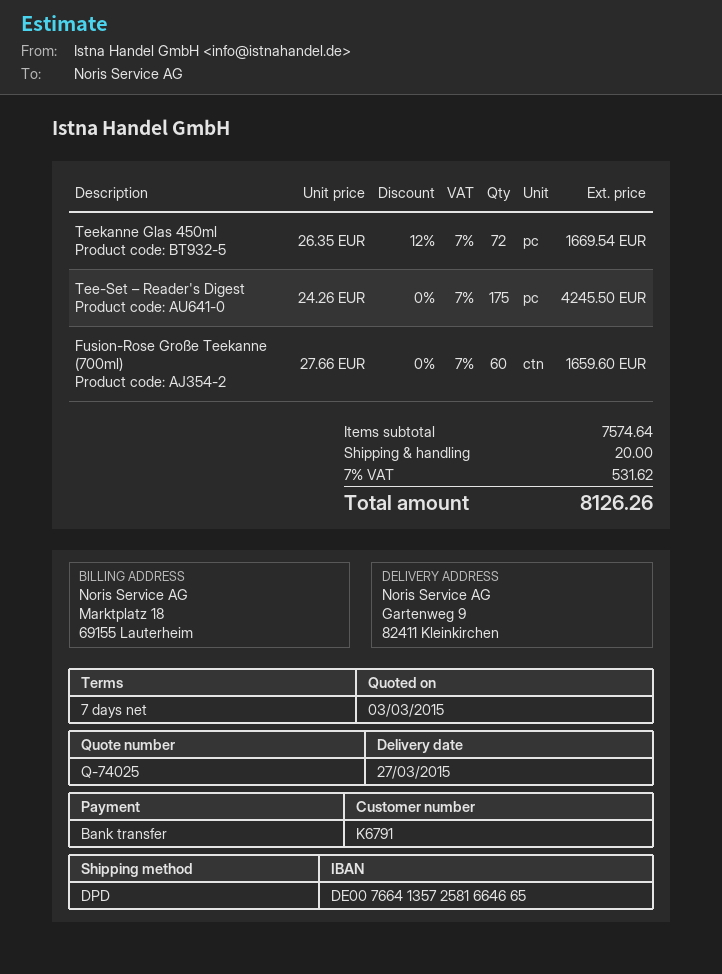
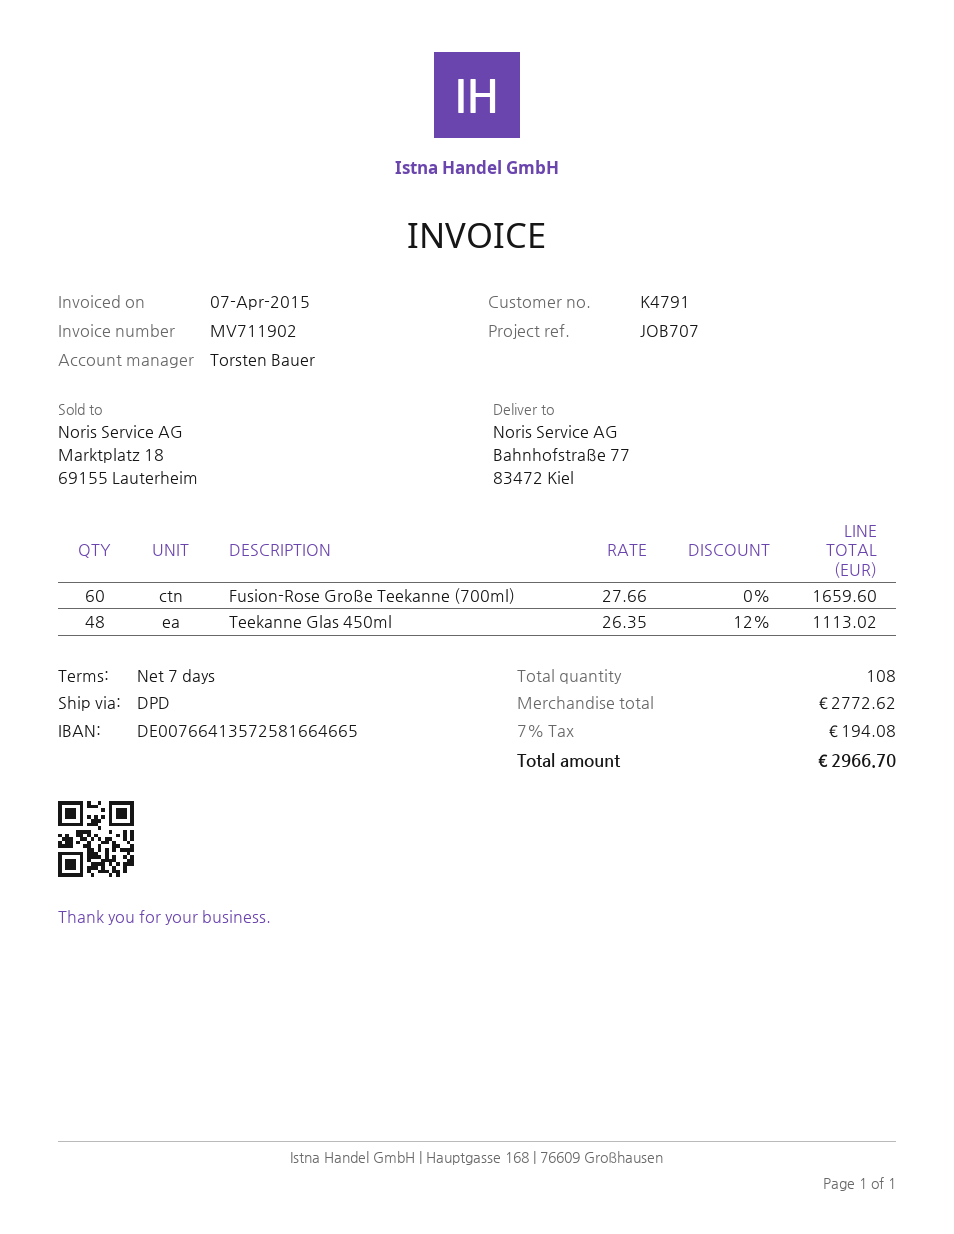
customer number: K6791 -> K4791
ship to: Gartenweg 9, 82411 Kleinkirchen -> Bahnhofstraße 77, 83472 Kiel
Teekanne Glas 450ml: 72 x 26.35 - 12% = 1669.54 -> 48 x 26.35 - 12% = 1113.02
Tee-Set – Reader's Digest: 175 x 24.26 = 4245.50 -> none
subtotal: 7574.64 -> 2772.62
shipping: 20.00 -> none
tax: 7% = 531.62 -> 7% = 194.08
total: 8126.26 -> 2966.70

